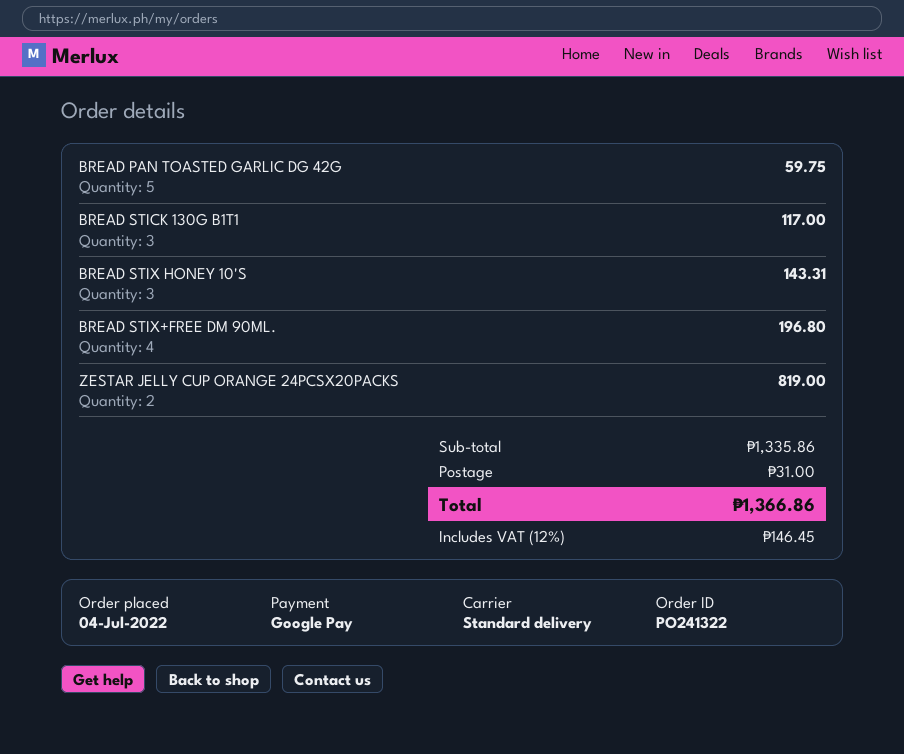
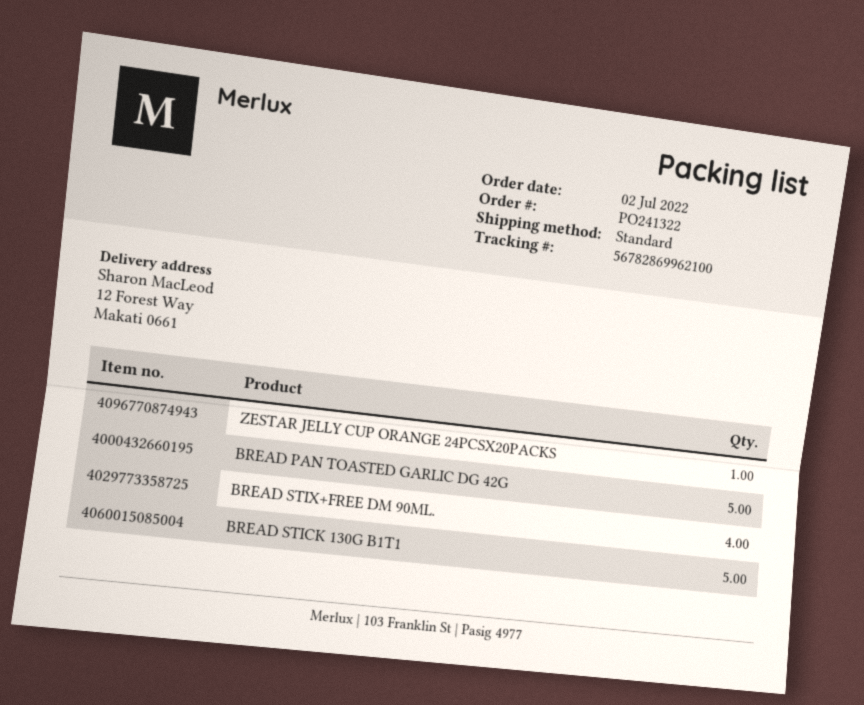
order date: 2022-07-04 -> 2022-07-02
BREAD STICK 130G B1T1: 3 -> 5
BREAD STIX HONEY 10'S: 3 -> none
ZESTAR JELLY CUP ORANGE 24PCSX20PACKS: 2 -> 1

